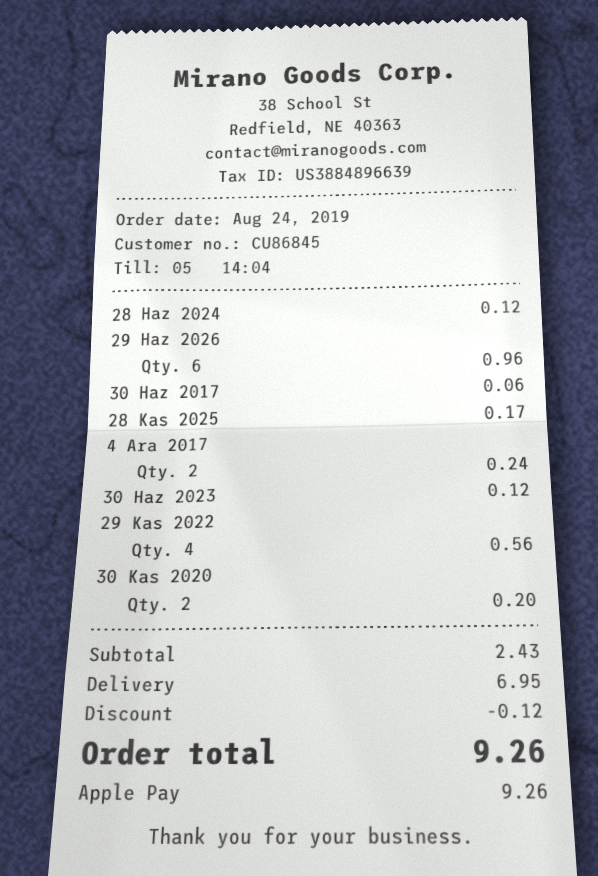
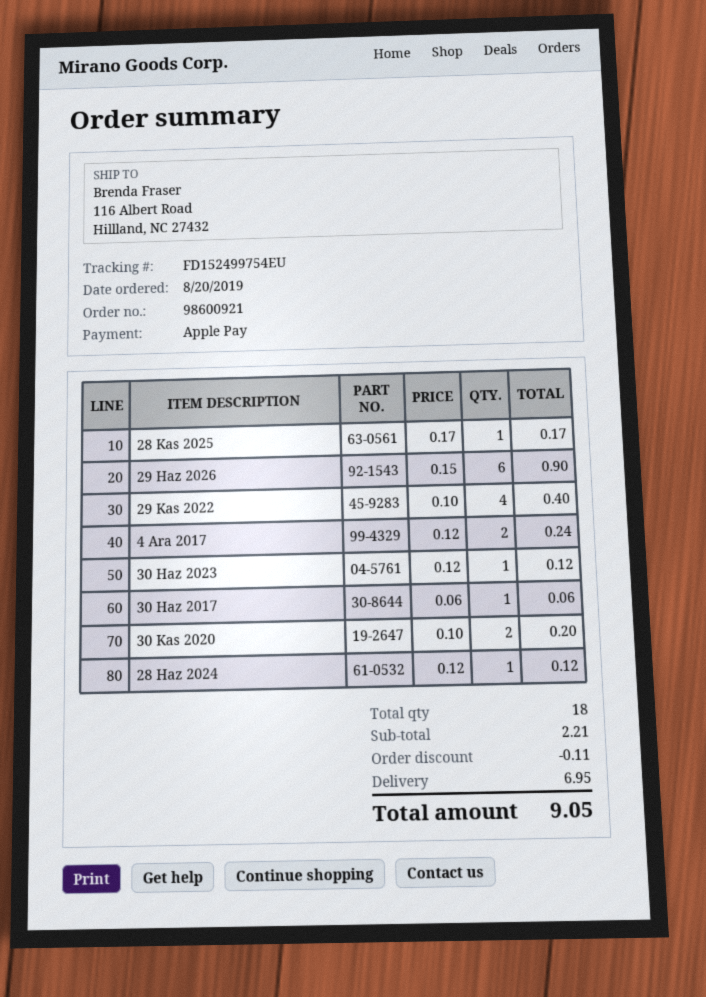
order date: 2019-08-24 -> 2019-08-20
29 Haz 2026: 6 for 0.96 -> 6 for 0.90
29 Kas 2022: 4 for 0.56 -> 4 for 0.40
subtotal: 2.43 -> 2.21
discount: 0.12 -> 0.11
total: 9.26 -> 9.05

